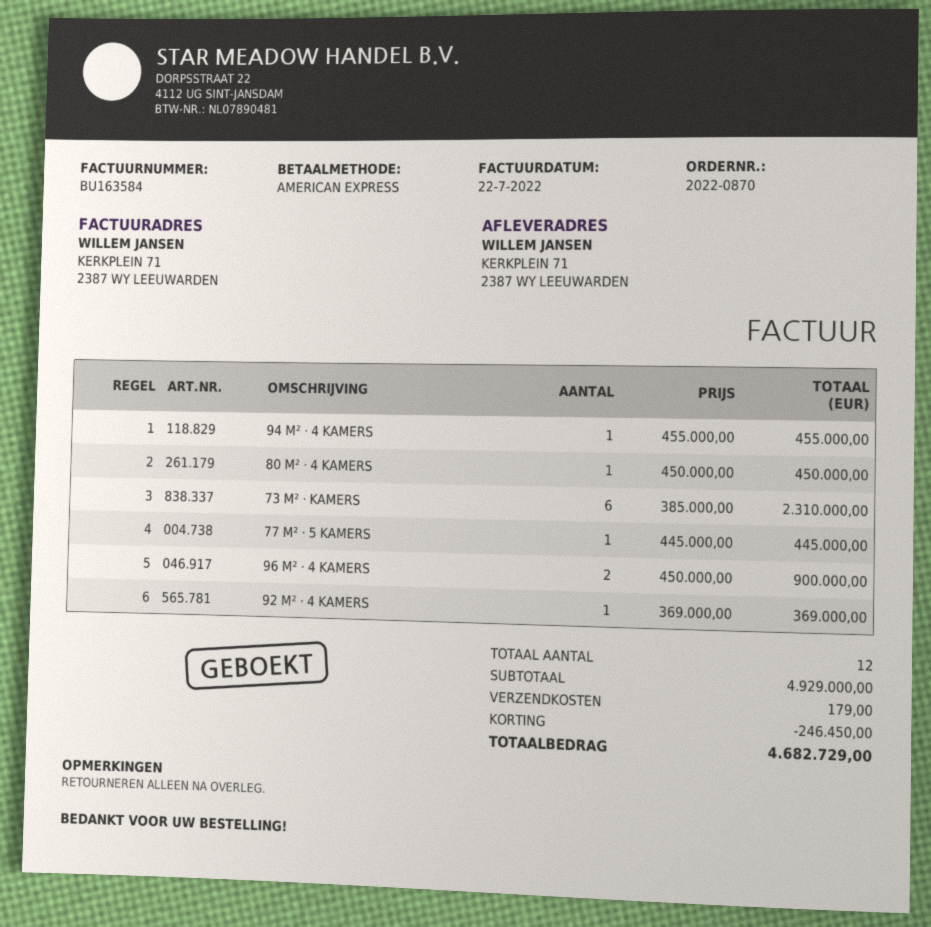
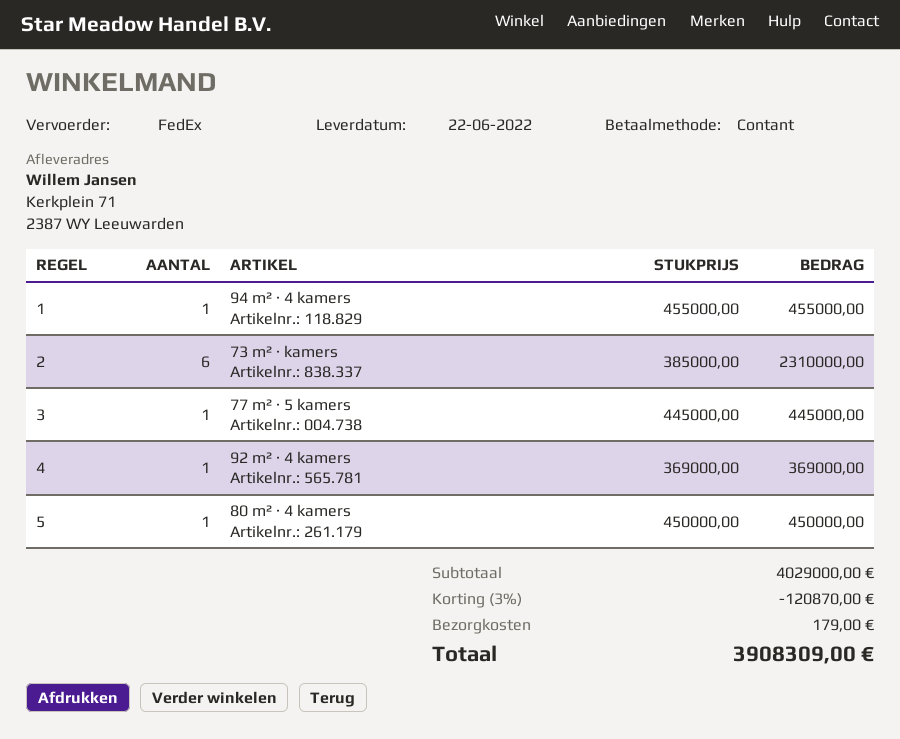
payment method: American Express -> cash
96 M² · 4 KAMERS: 2 x 450000.00 = 900000.00 -> none
subtotal: 4929000.00 -> 4029000.00
discount: 246450.00 -> 120870.00
total: 4682729.00 -> 3908309.00

